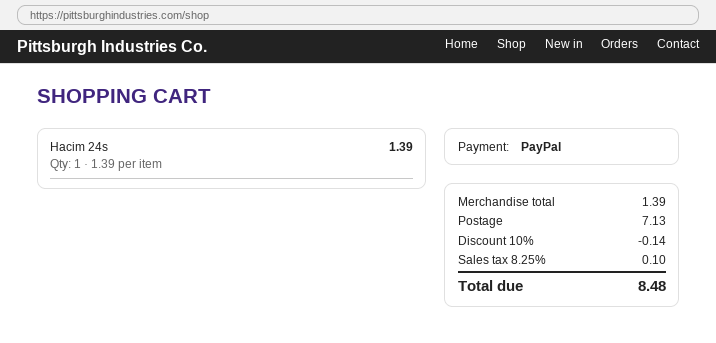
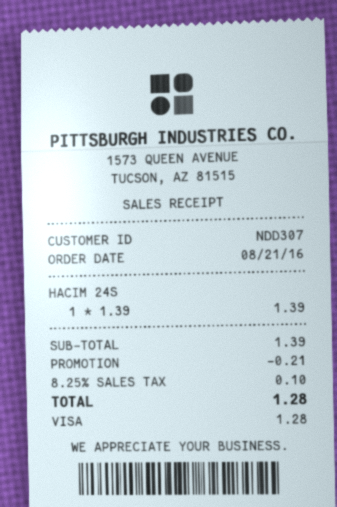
payment method: PayPal -> Visa
discount: 0.14 -> 0.21
shipping: 7.13 -> none
total: 8.48 -> 1.28

